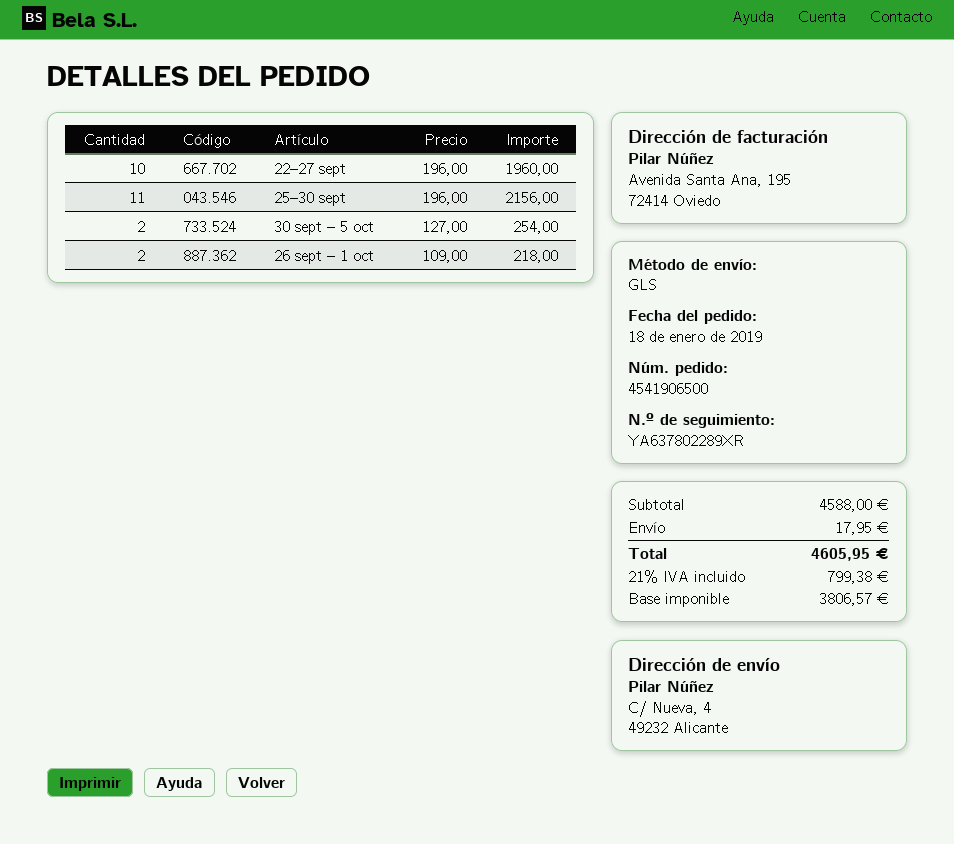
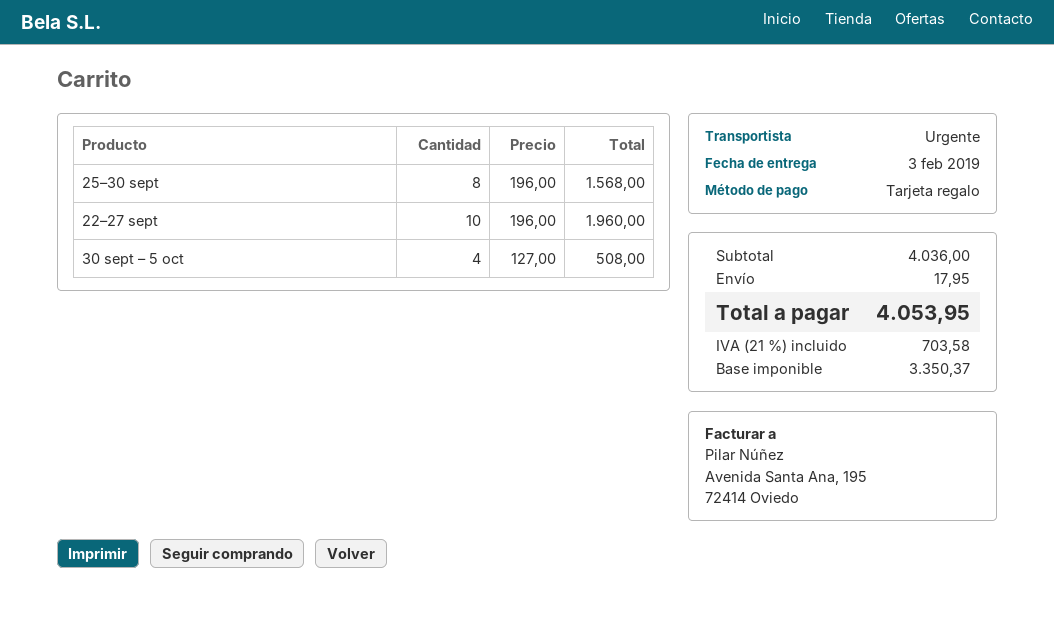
shipping method: GLS -> express
25–30 sept: 11 x 196.00 = 2156.00 -> 8 x 196.00 = 1568.00
30 sept – 5 oct: 2 x 127.00 = 254.00 -> 4 x 127.00 = 508.00
26 sept – 1 oct: 2 x 109.00 = 218.00 -> none
subtotal: 4588.00 -> 4036.00
net: 3806.57 -> 3350.37
tax: 21% = 799.38 -> 21% = 703.58
total: 4605.95 -> 4053.95

